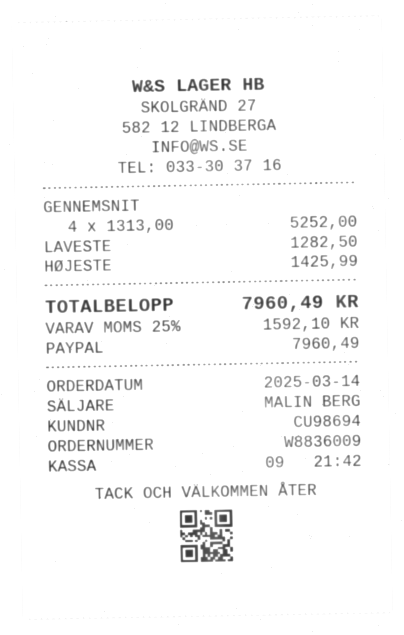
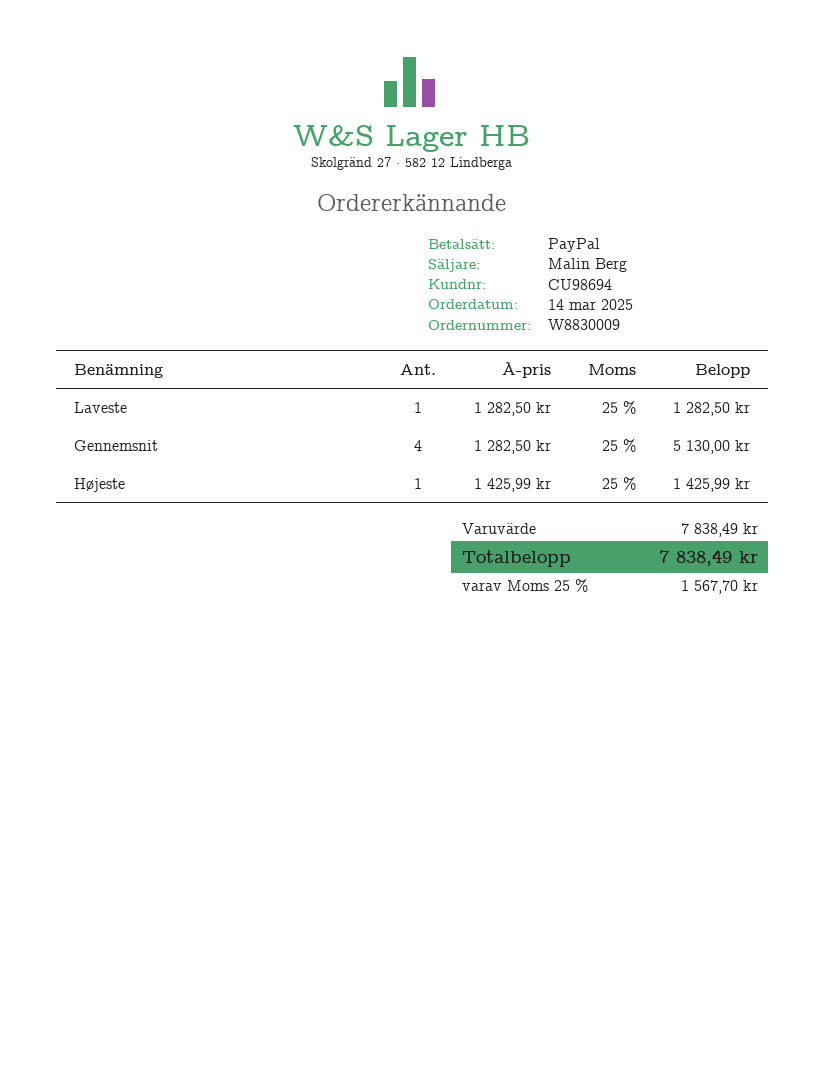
order number: W8836009 -> W8830009
GENNEMSNIT: 4 x 1313.00 = 5252.00 -> 4 x 1282.50 = 5130.00
tax: 25% = 1592.10 -> 25% = 1567.70
total: 7960.49 -> 7838.49

